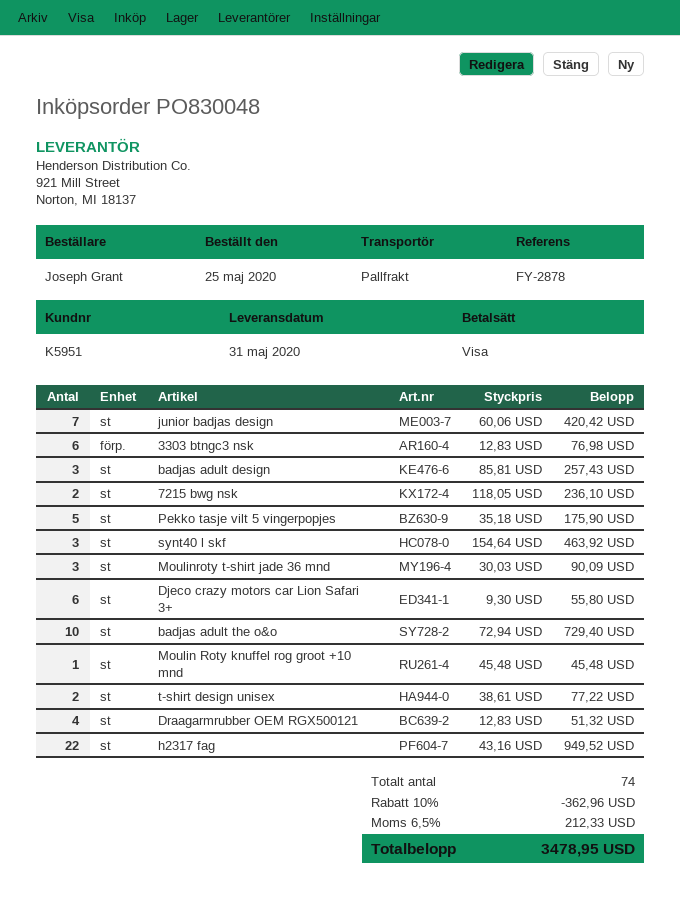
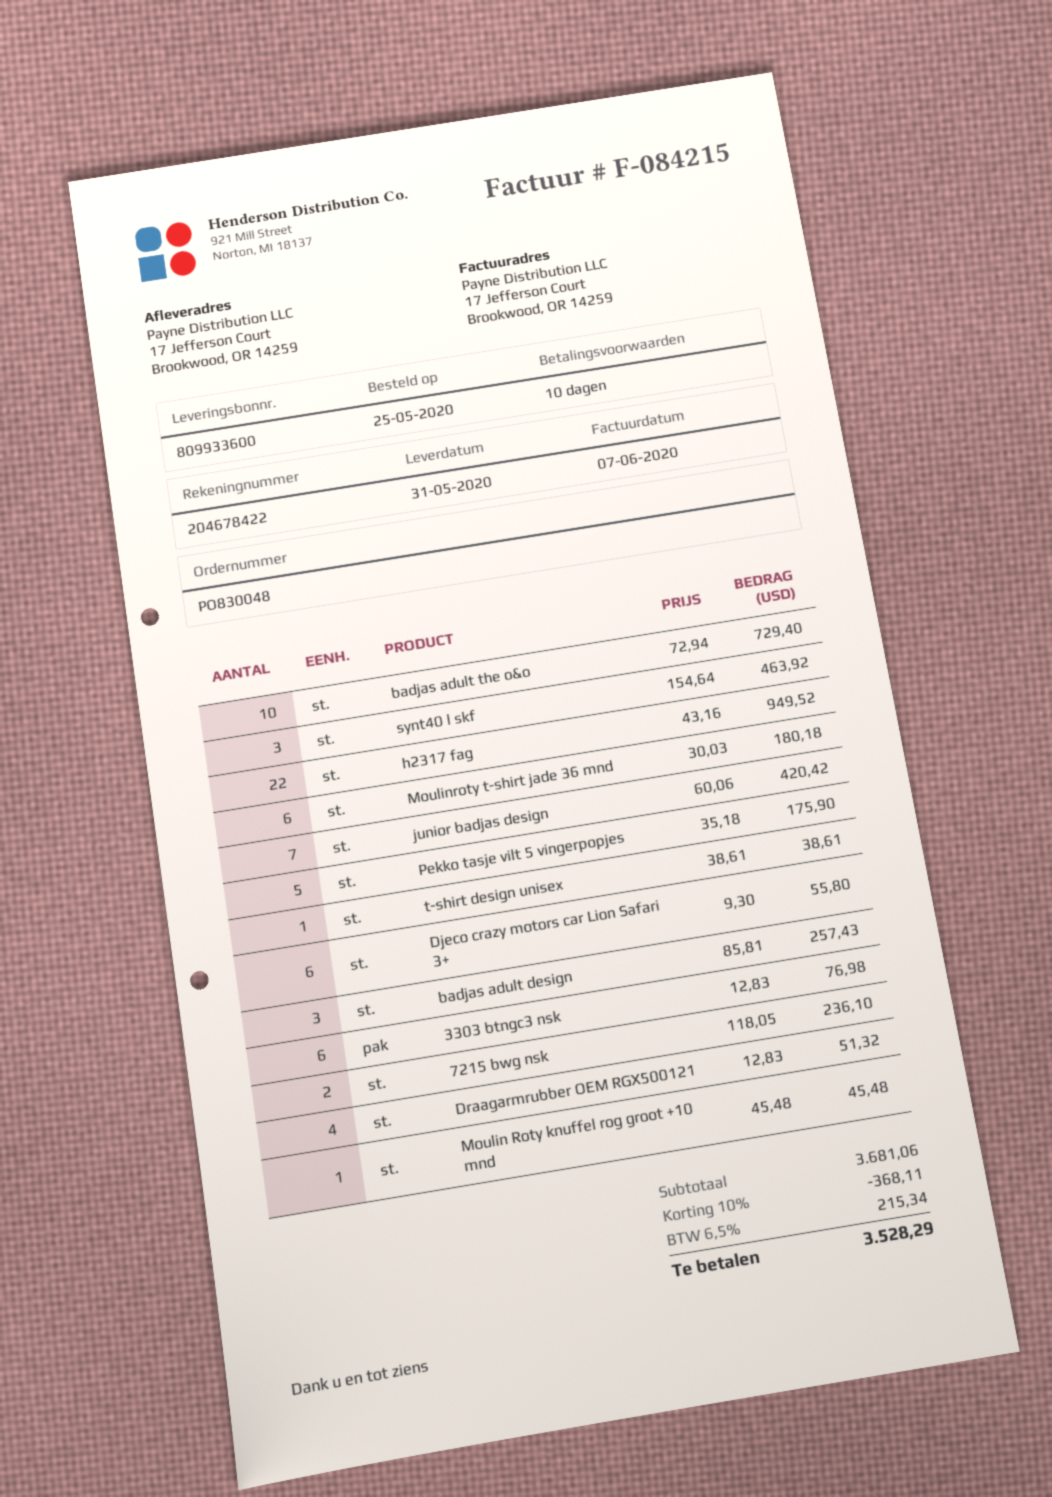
Moulinroty t-shirt jade 36 mnd: 3 x 30.03 = 90.09 -> 6 x 30.03 = 180.18
t-shirt design unisex: 2 x 38.61 = 77.22 -> 1 x 38.61 = 38.61
discount: 10% = 362.96 -> 10% = 368.11
tax: 6.5% = 212.33 -> 6.5% = 215.34
total: 3478.95 -> 3528.29

